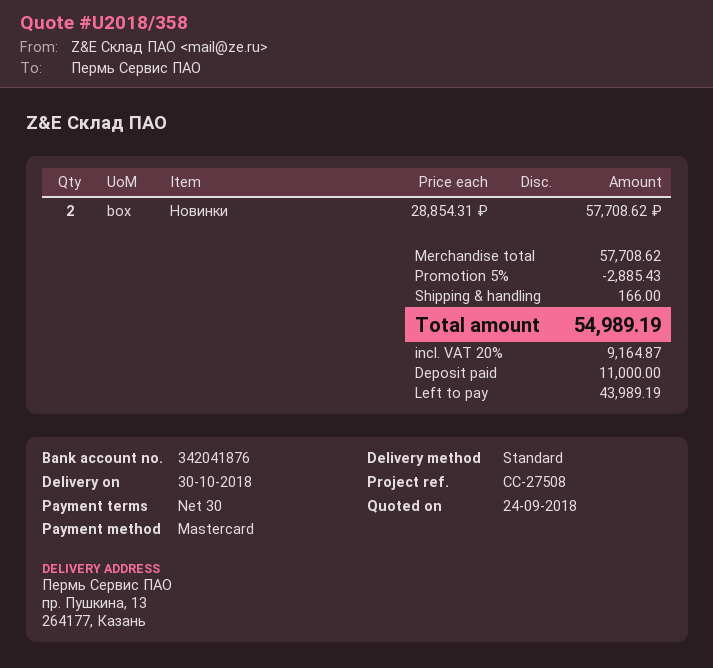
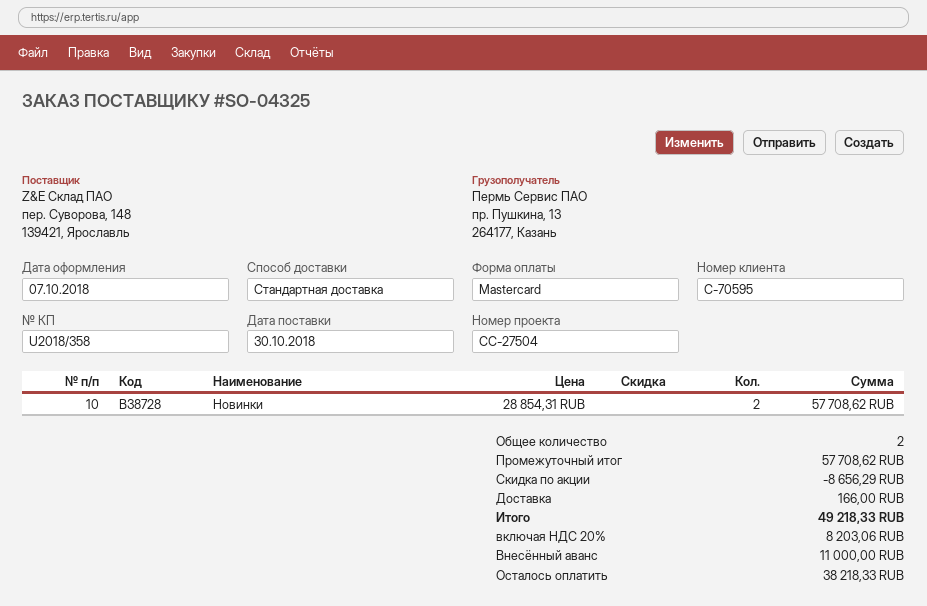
reference: CC-27508 -> CC-27504
discount: 2885.43 -> 8656.29
tax: 20% = 9164.87 -> 20% = 8203.06
total: 54989.19 -> 49218.33
balance: 43989.19 -> 38218.33

